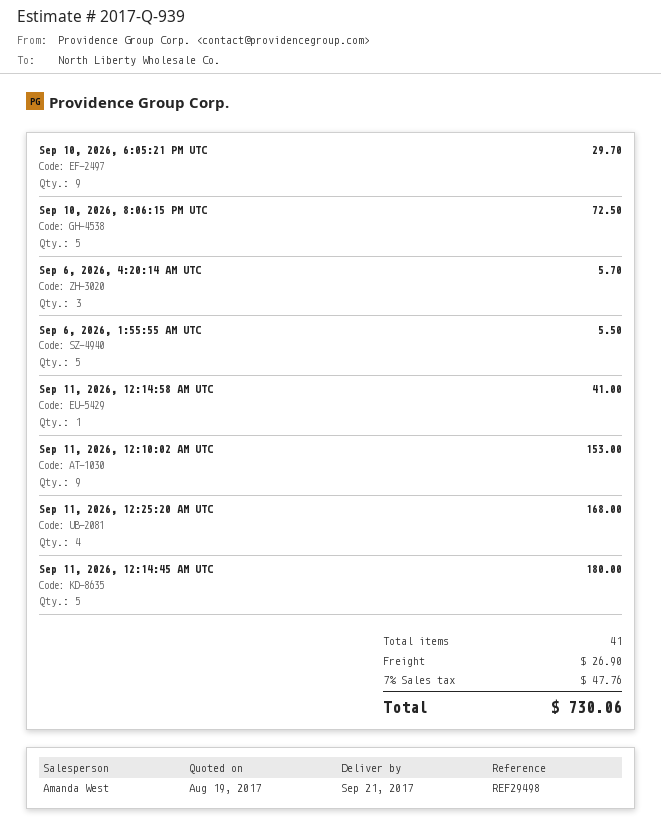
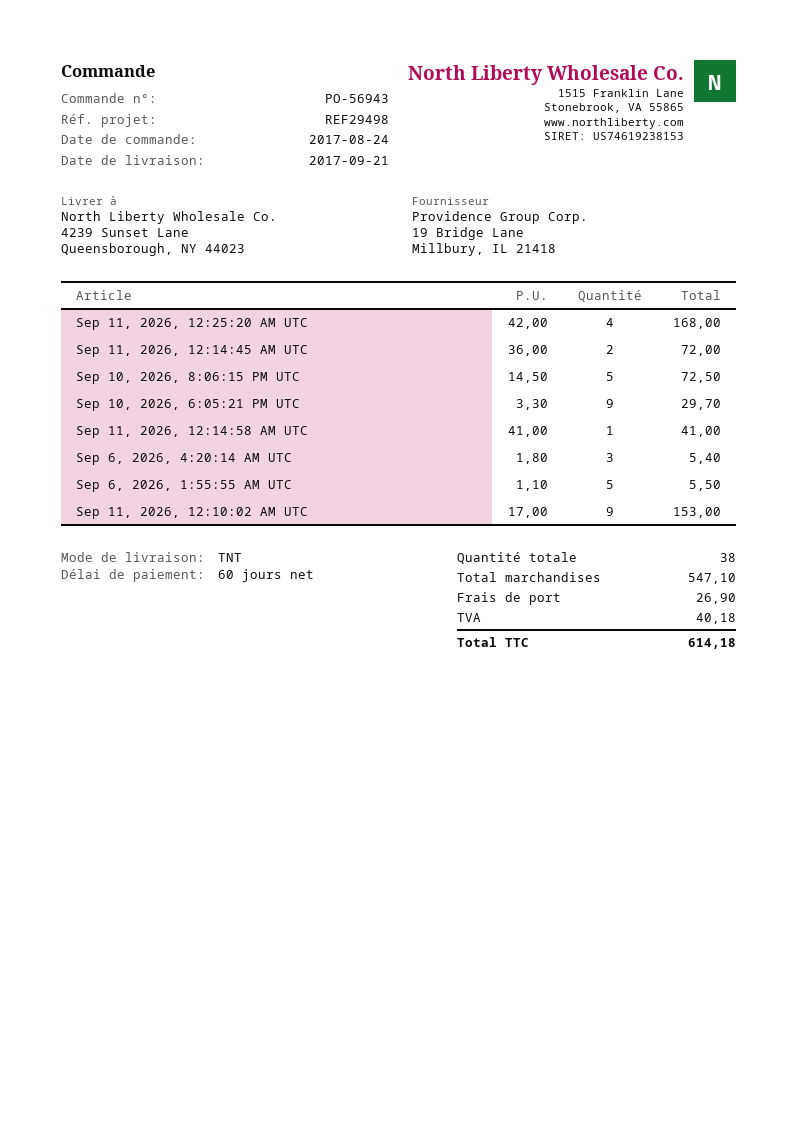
Sep 6, 2026, 4:20:14 AM UTC: 3 for 5.70 -> 3 for 5.40
Sep 11, 2026, 12:14:45 AM UTC: 5 for 180.00 -> 2 for 72.00
total quantity: 41 -> 38
tax: 47.76 -> 40.18
total: 730.06 -> 614.18

